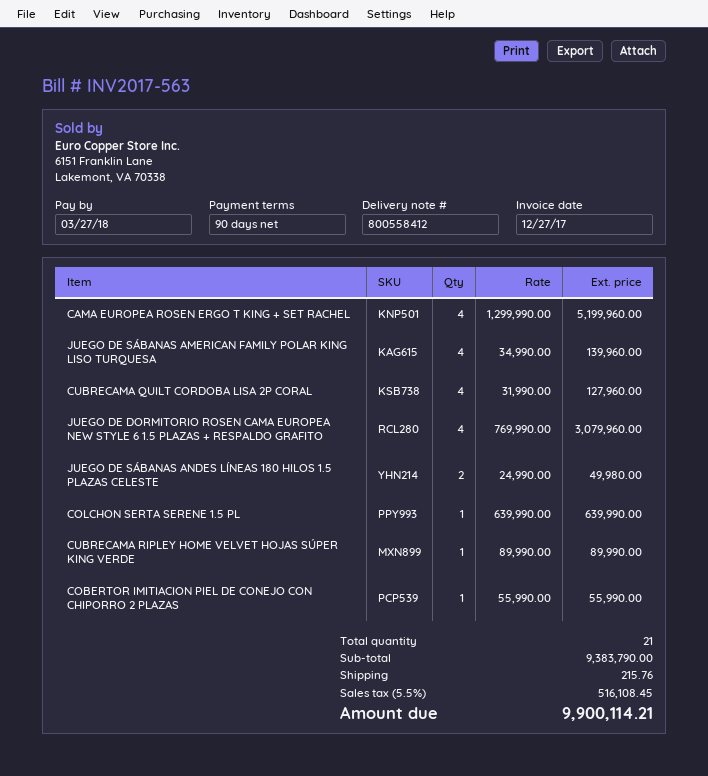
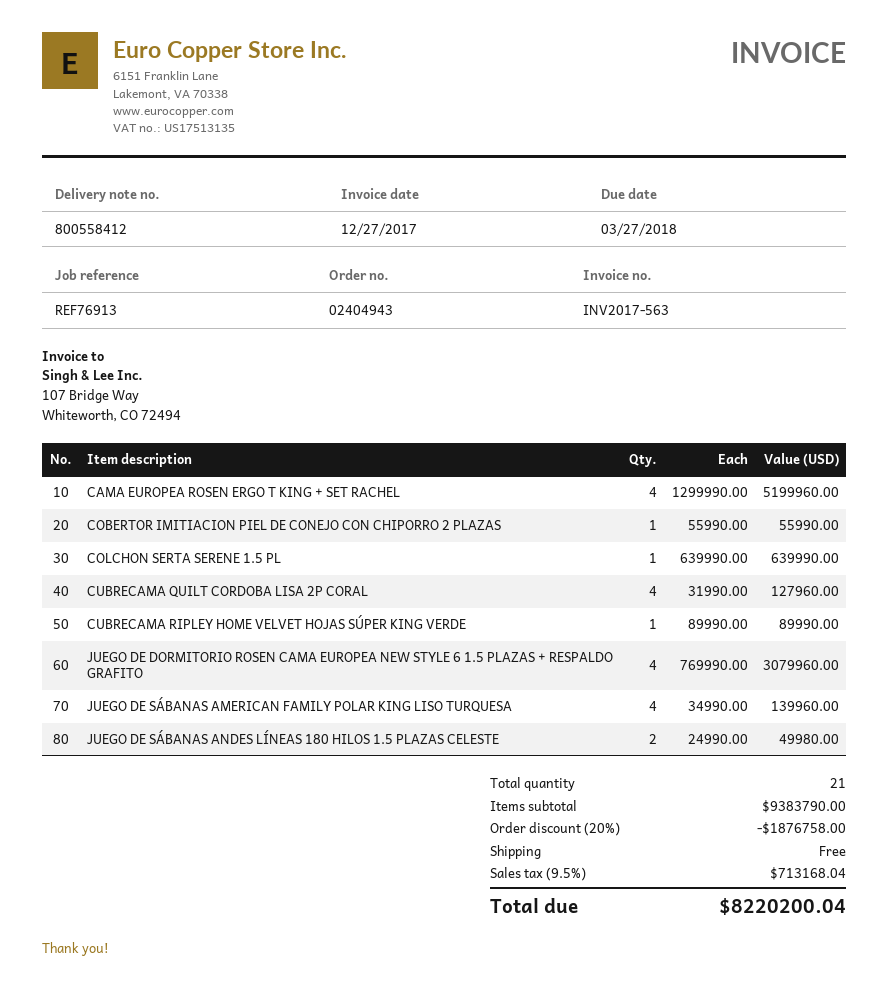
discount: none -> 20% = 1876758.00
shipping: 215.76 -> 0.00
tax: 5.5% = 516108.45 -> 9.5% = 713168.04
total: 9900114.21 -> 8220200.04

